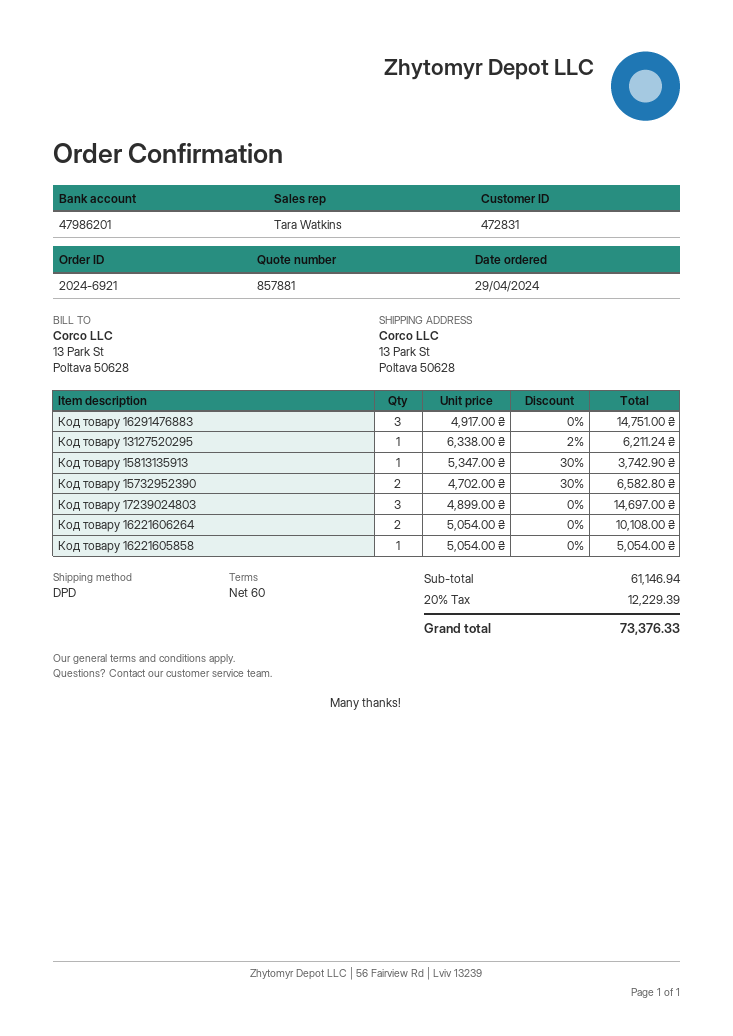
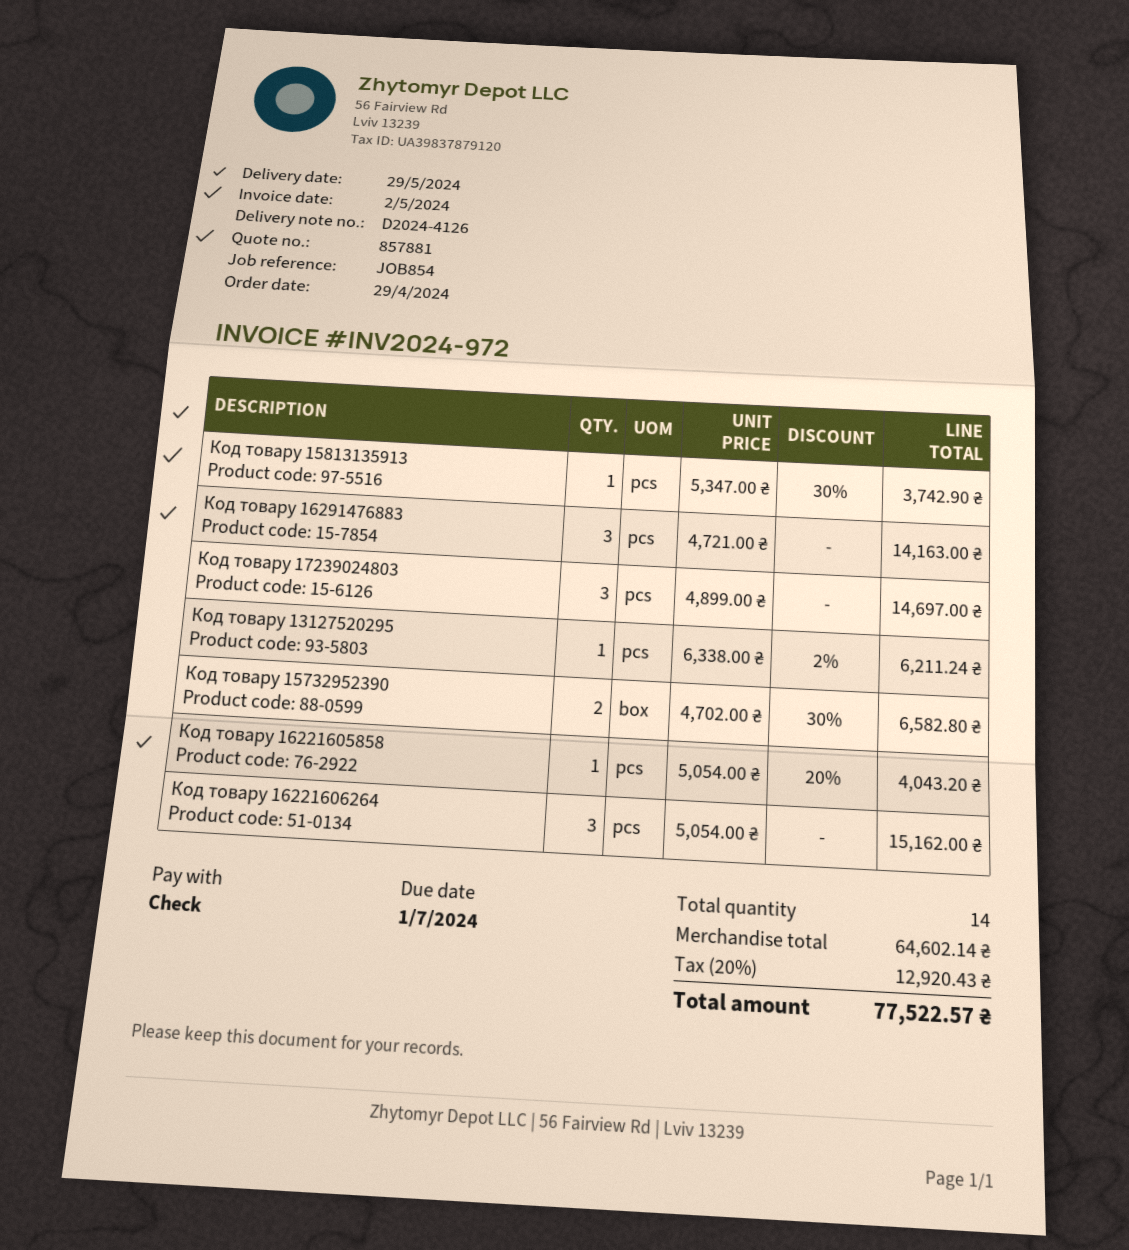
Код товару 16291476883: 3 x 4917.00 = 14751.00 -> 3 x 4721.00 = 14163.00
Код товару 16221606264: 2 x 5054.00 = 10108.00 -> 3 x 5054.00 = 15162.00
Код товару 16221605858: 1 x 5054.00 = 5054.00 -> 1 x 5054.00 - 20% = 4043.20
subtotal: 61146.94 -> 64602.14
tax: 20% = 12229.39 -> 20% = 12920.43
total: 73376.33 -> 77522.57

